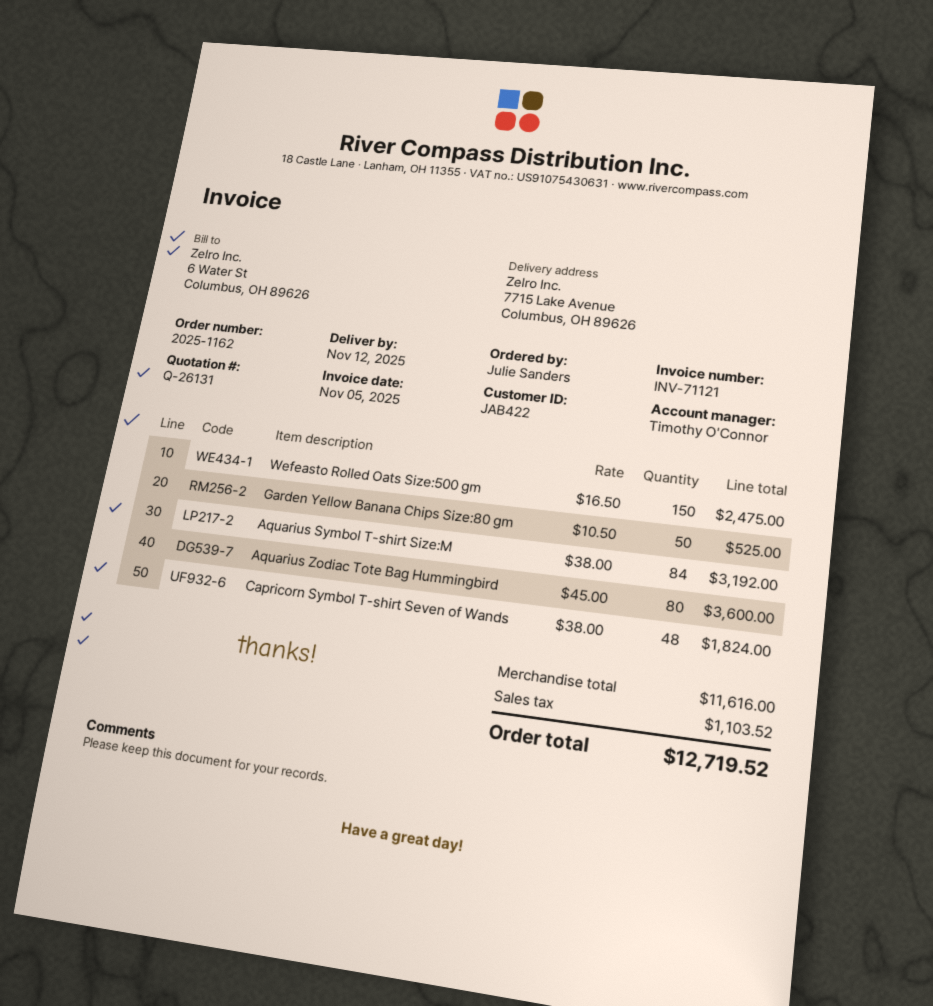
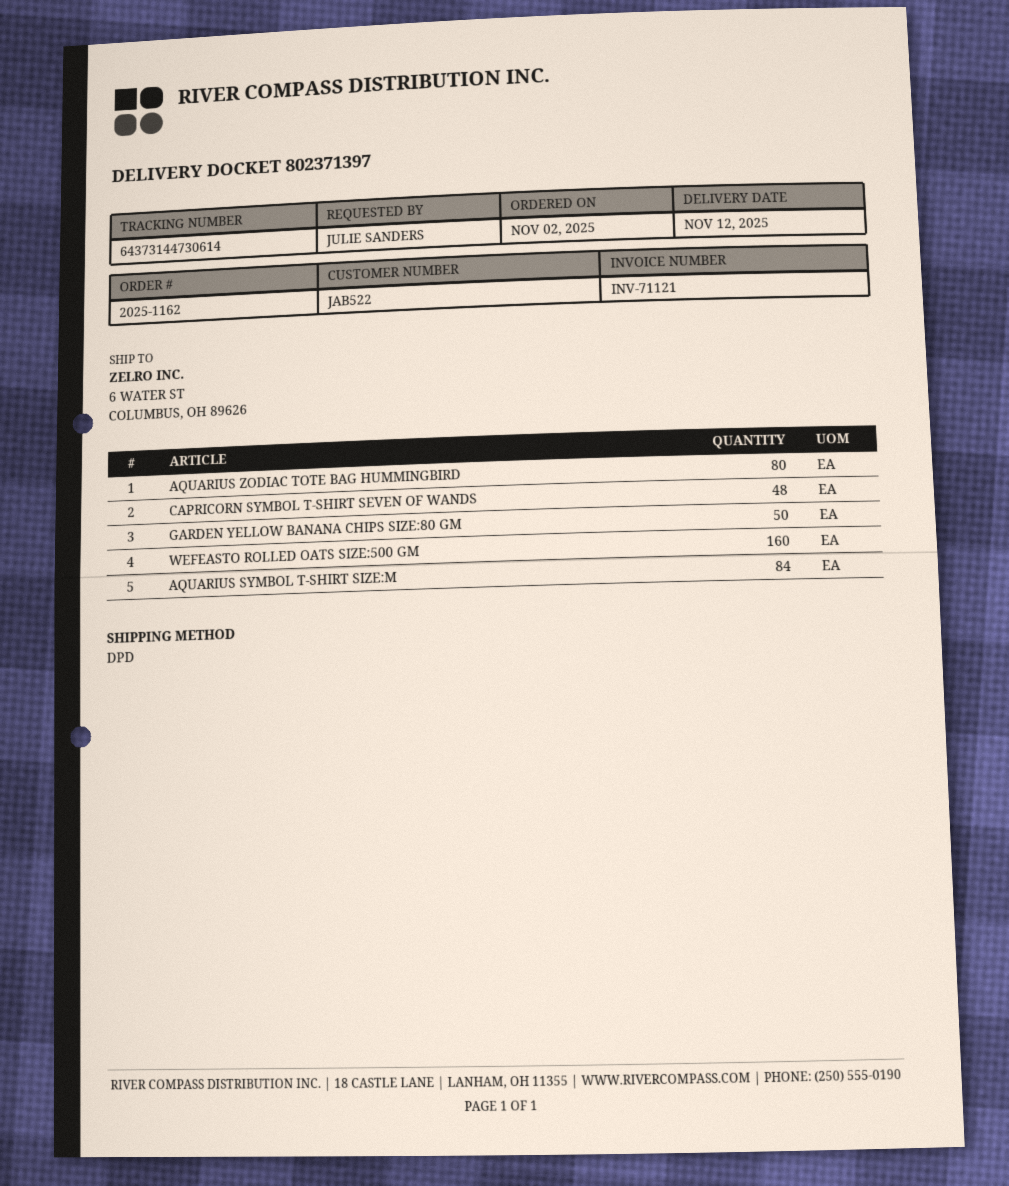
customer number: JAB422 -> JAB522
ship to: 7715 Lake Avenue, Columbus, OH 89626 -> 6 WATER ST, COLUMBUS, OH 89626
Wefeasto Rolled Oats Size:500 gm: 150 -> 160

